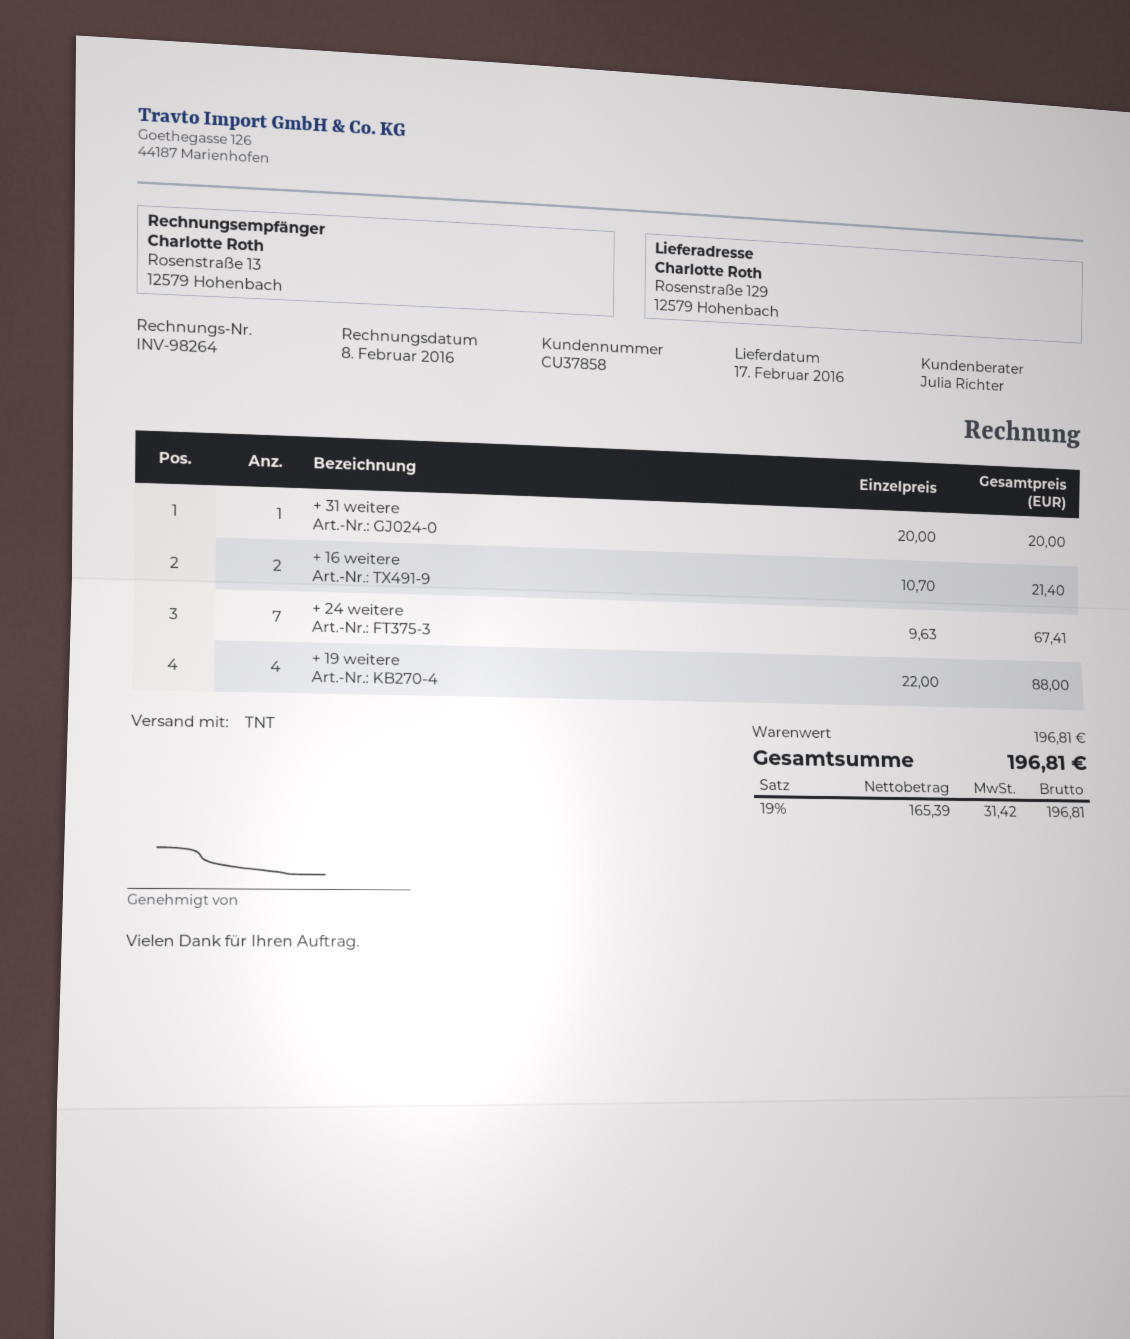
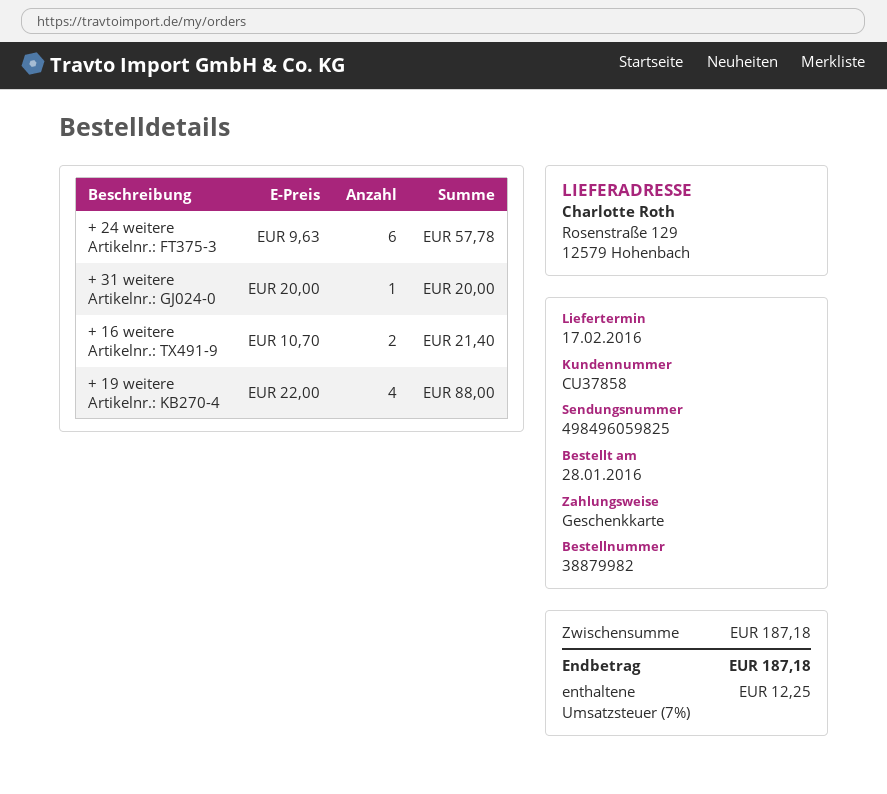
+ 24 weitere: 7 x 9.63 = 67.41 -> 6 x 9.63 = 57.78
subtotal: 196.81 -> 187.18
tax: 19% = 31.42 -> 7% = 12.25
total: 196.81 -> 187.18

